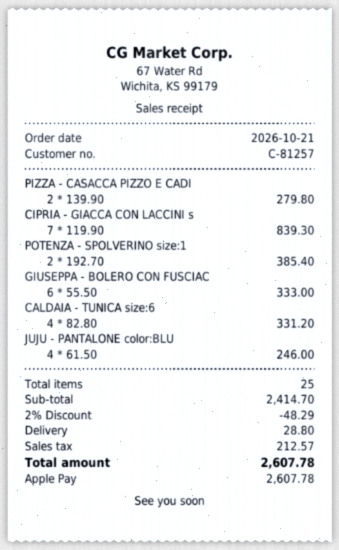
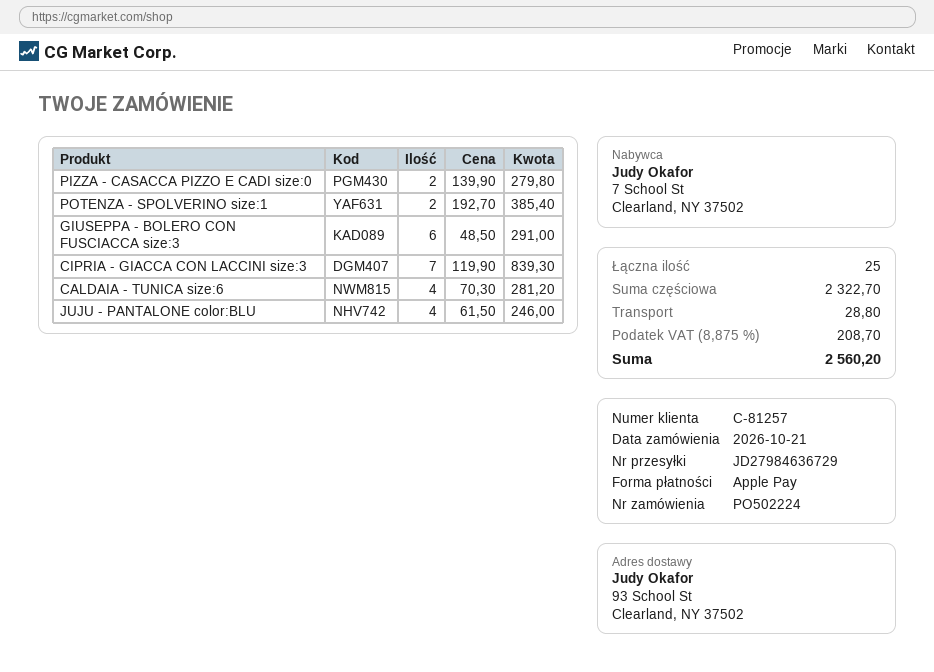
GIUSEPPA - BOLERO CON FUSCIAC: 6 x 55.50 = 333.00 -> 6 x 48.50 = 291.00
CALDAIA - TUNICA size:6: 4 x 82.80 = 331.20 -> 4 x 70.30 = 281.20
subtotal: 2414.70 -> 2322.70
discount: 2% = 48.29 -> none
tax: 212.57 -> 208.70
total: 2607.78 -> 2560.20

